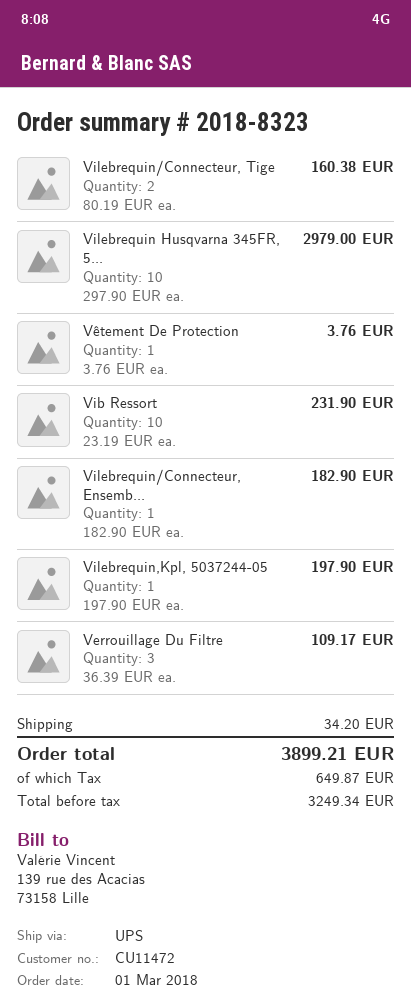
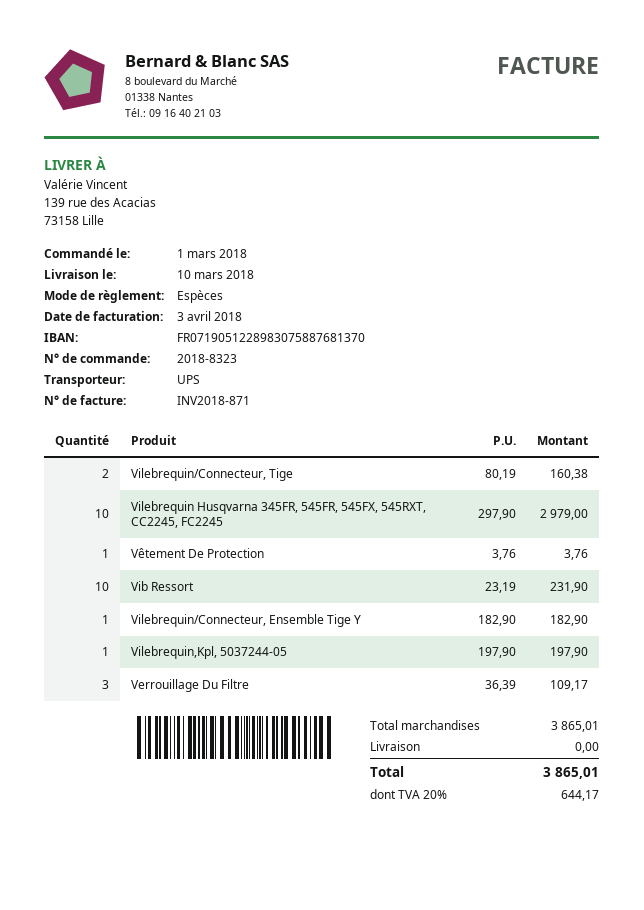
shipping: 34.20 -> 0.00
tax: 649.87 -> 644.17
total: 3899.21 -> 3865.01

